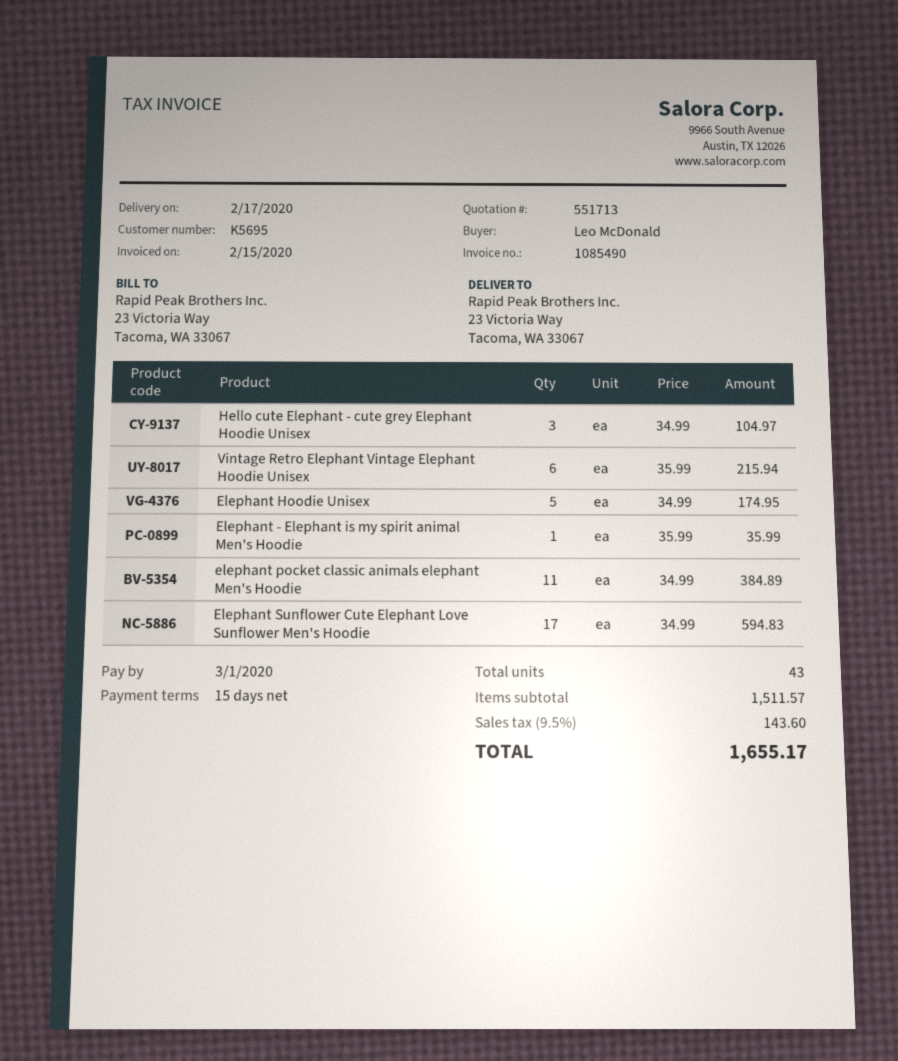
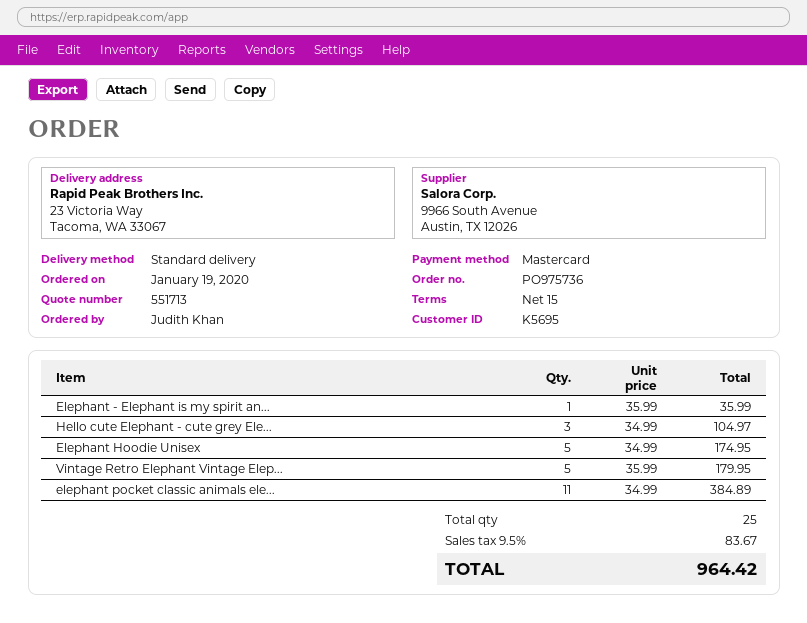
ordered by: Leo McDonald -> Judith Khan
Vintage Retro Elephant Vintage Elephant Hoodie Unisex: 6 x 35.99 = 215.94 -> 5 x 35.99 = 179.95
Elephant Sunflower Cute Elephant Love Sunflower Men's Hoodie: 17 x 34.99 = 594.83 -> none
total quantity: 43 -> 25
tax: 9.5% = 143.60 -> 9.5% = 83.67
total: 1655.17 -> 964.42

